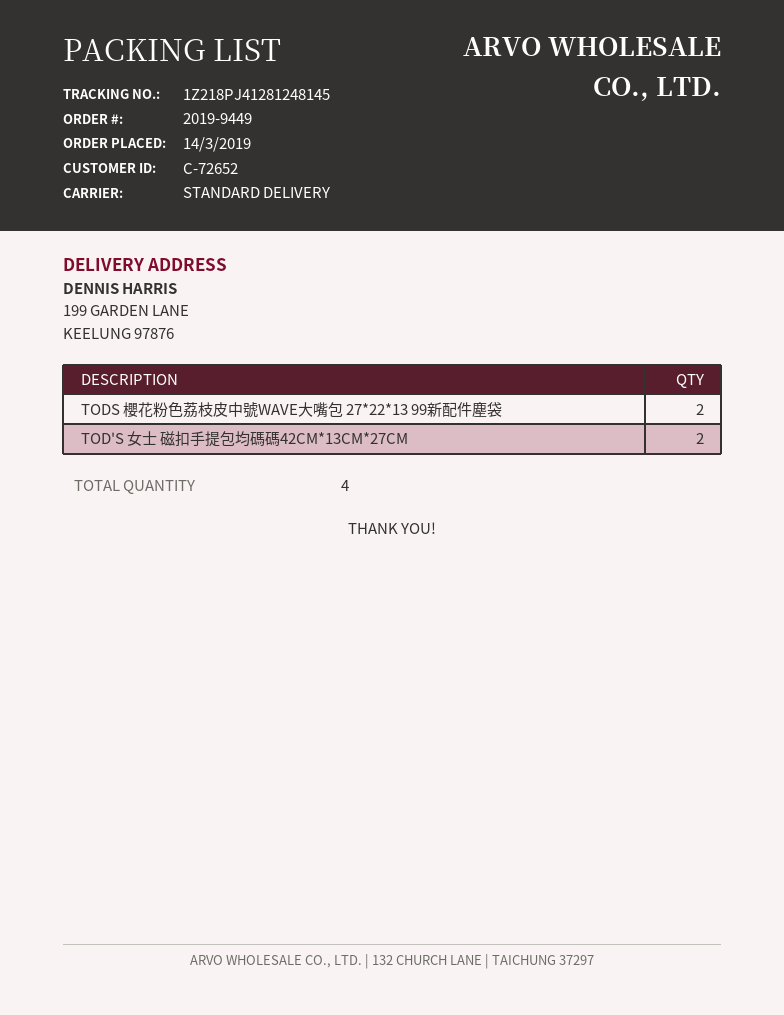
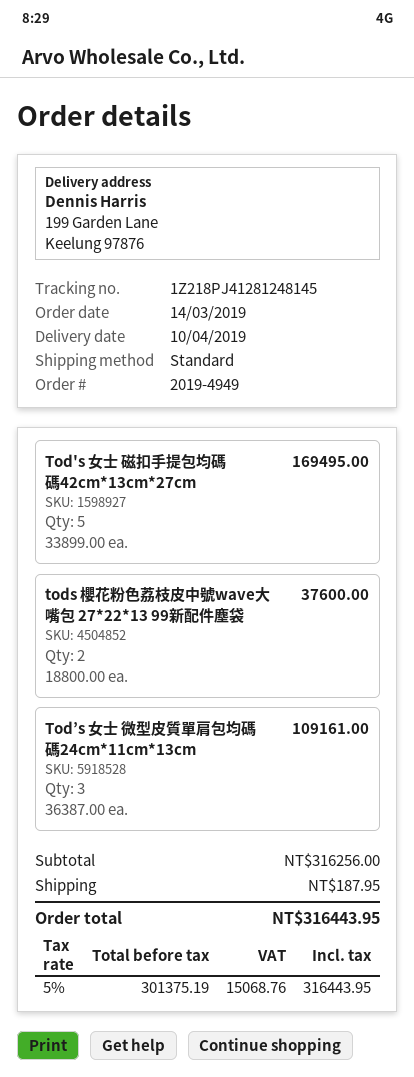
order number: 2019-9449 -> 2019-4949
TOD'S 女士 磁扣手提包均碼碼42CM*13CM*27CM: 2 -> 5
Tod’s 女士 微型皮質單肩包均碼碼24cm*11cm*13cm: none -> 3

